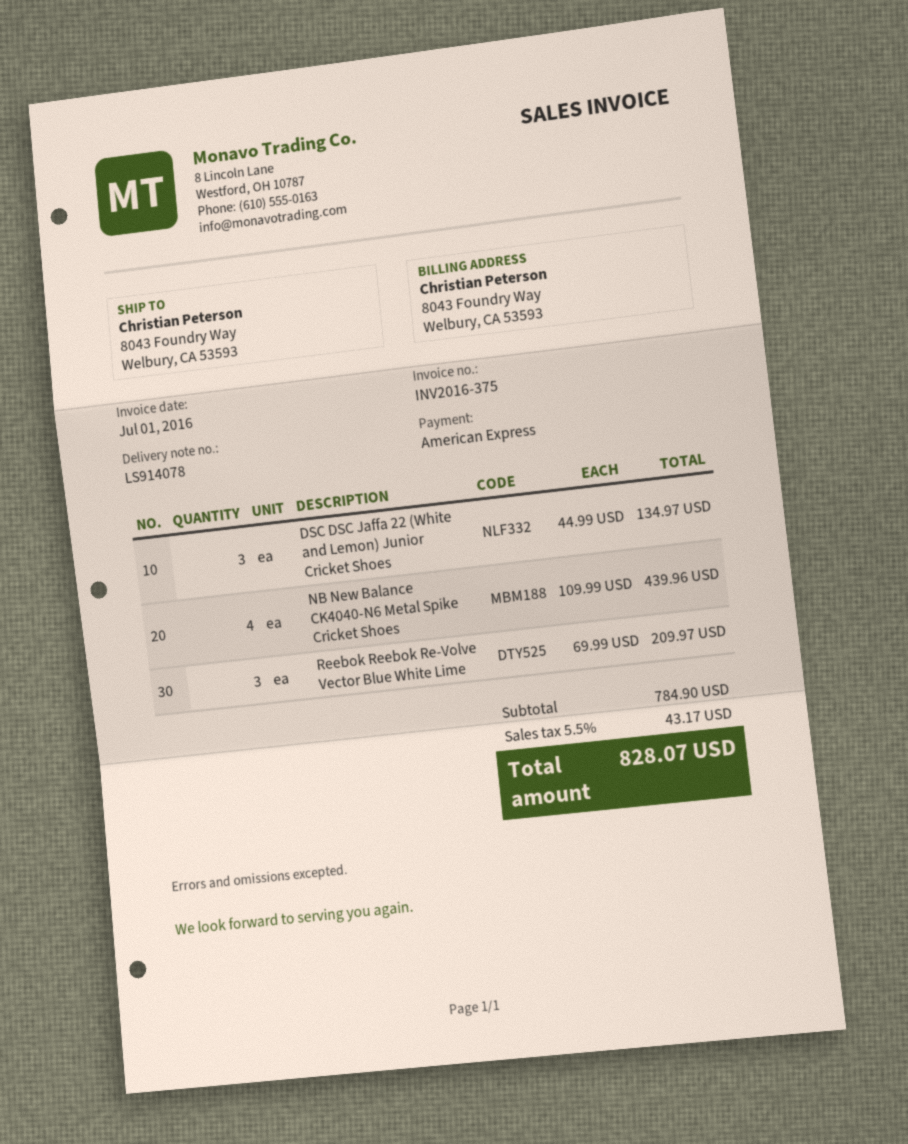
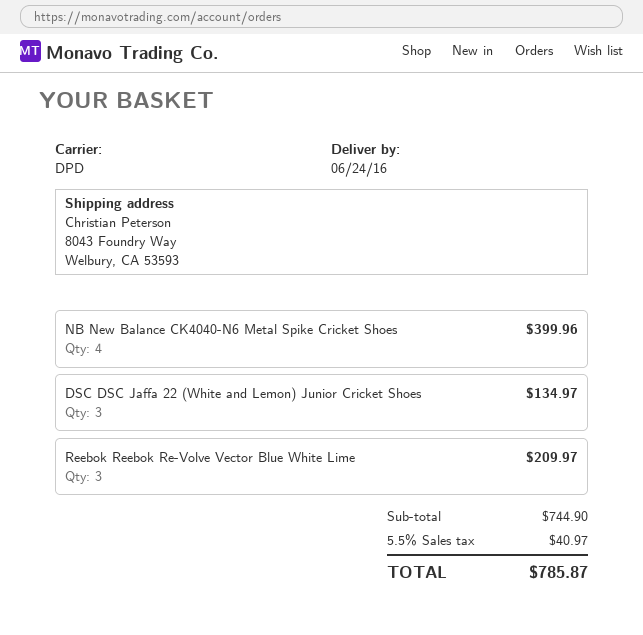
NB New Balance CK4040-N6 Metal Spike Cricket Shoes: 4 for 439.96 -> 4 for 399.96
subtotal: 784.90 -> 744.90
tax: 5.5% = 43.17 -> 5.5% = 40.97
total: 828.07 -> 785.87

